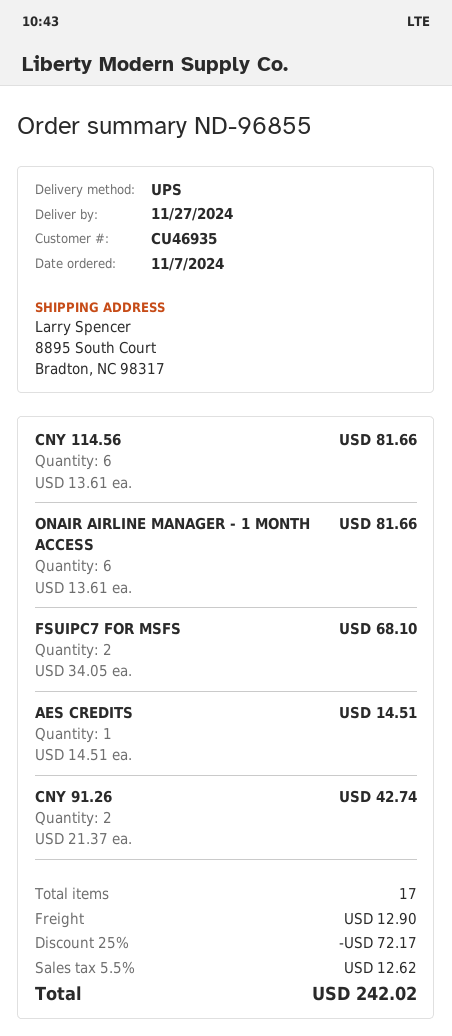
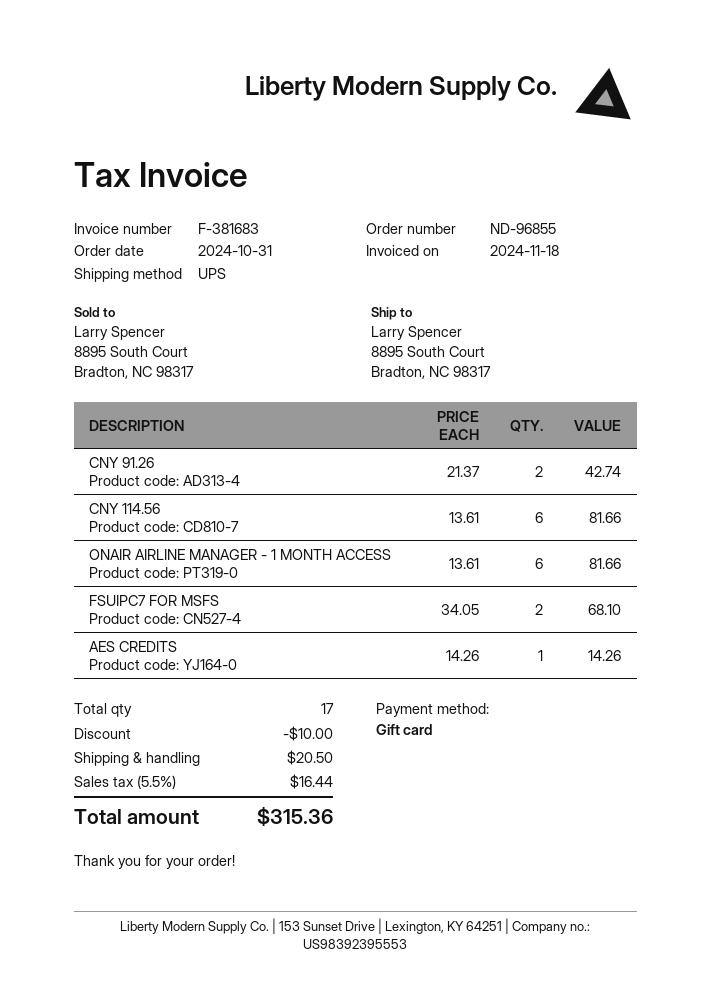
order date: 2024-11-07 -> 2024-10-31
AES CREDITS: 1 x 14.51 = 14.51 -> 1 x 14.26 = 14.26
discount: 72.17 -> 10.00
shipping: 12.90 -> 20.50
tax: 5.5% = 12.62 -> 5.5% = 16.44
total: 242.02 -> 315.36

